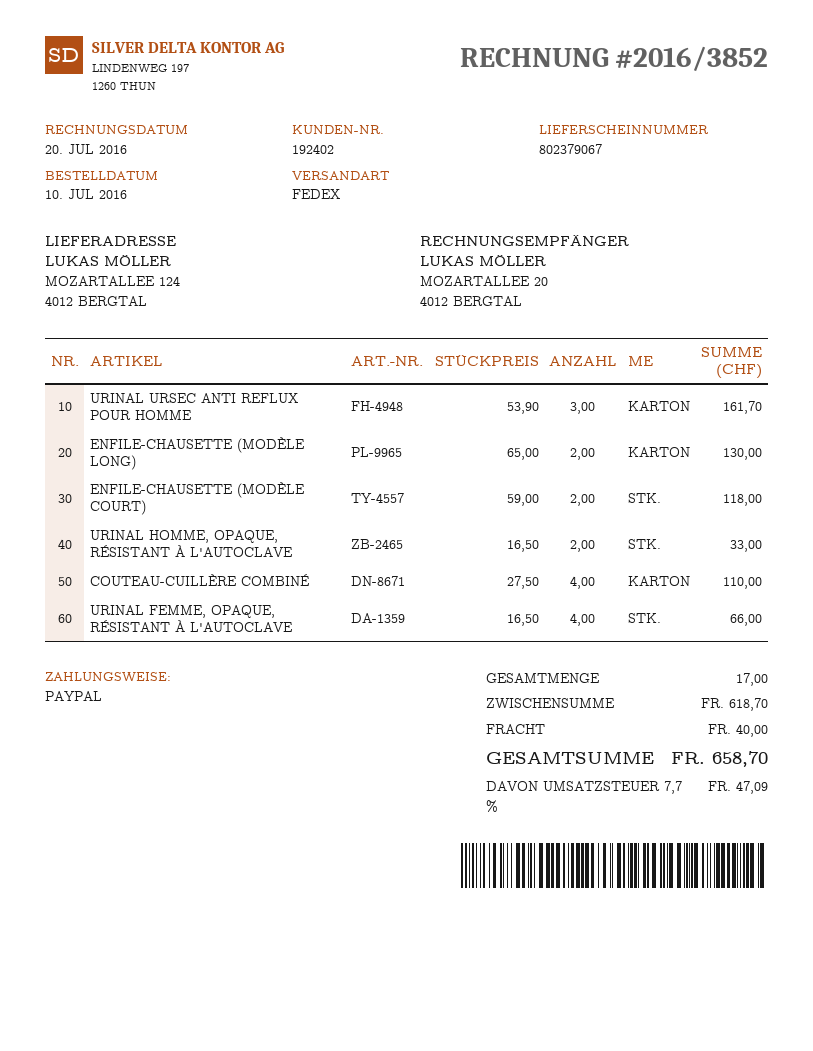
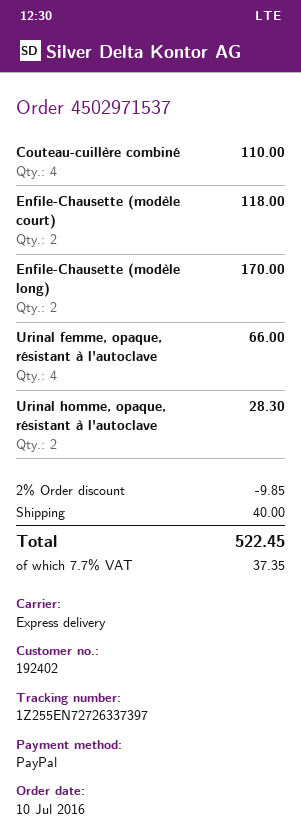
shipping method: FedEx -> express
URINAL URSEC ANTI REFLUX POUR HOMME: 3 for 161.70 -> none
ENFILE-CHAUSETTE (MODÈLE LONG): 2 for 130.00 -> 2 for 170.00
URINAL HOMME, OPAQUE, RÉSISTANT À L'AUTOCLAVE: 2 for 33.00 -> 2 for 28.30
discount: none -> 2% = 9.85
tax: 7.7% = 47.09 -> 7.7% = 37.35
total: 658.70 -> 522.45

